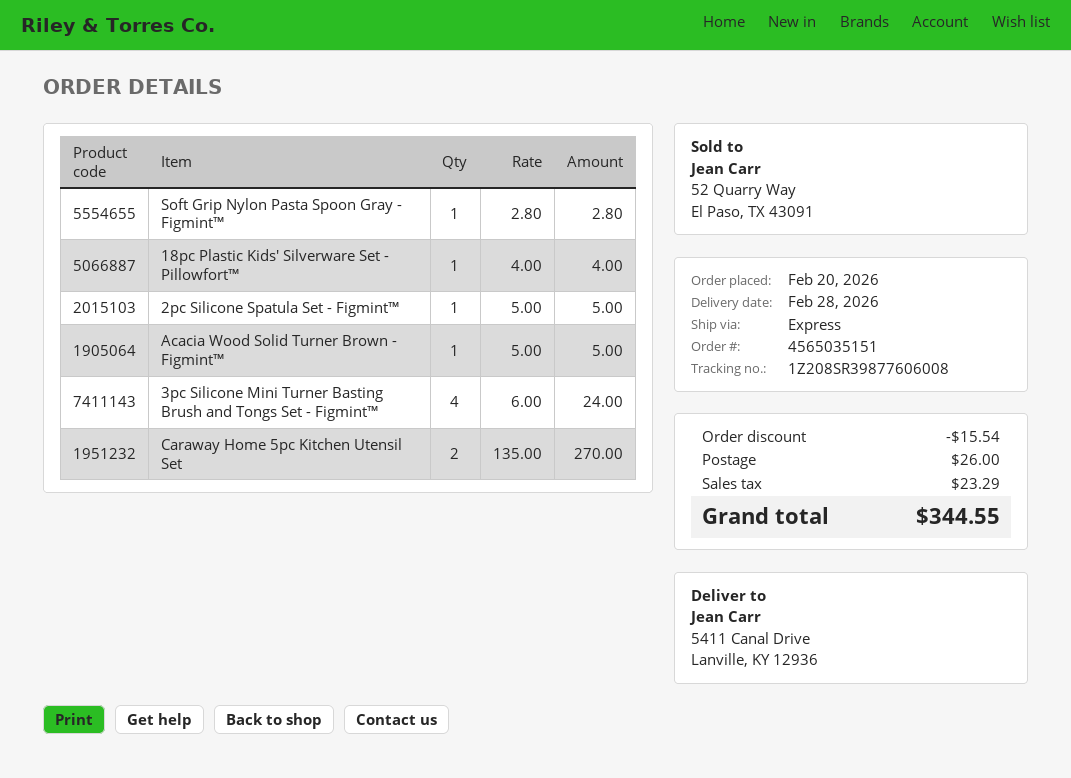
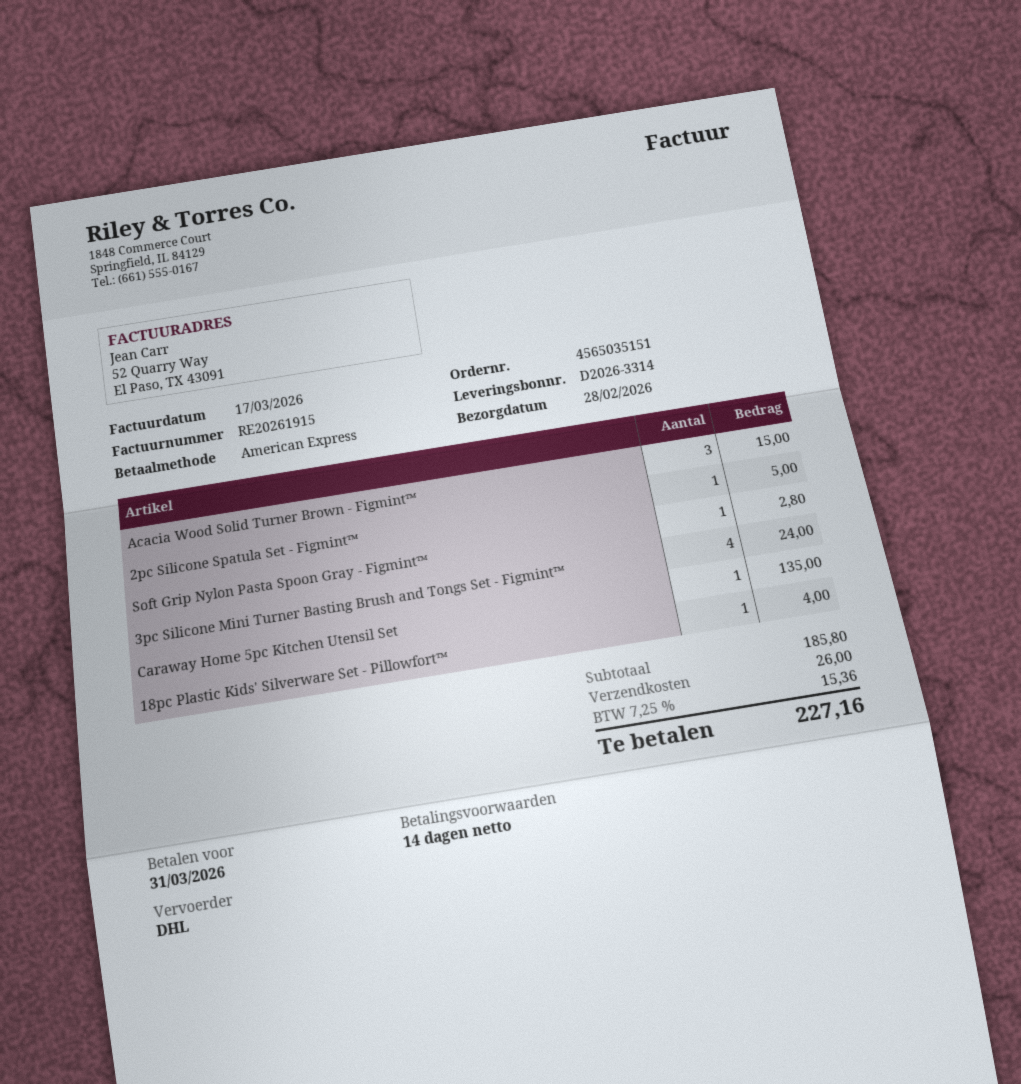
shipping method: express -> DHL
Acacia Wood Solid Turner Brown - Figmint™: 1 for 5.00 -> 3 for 15.00
Caraway Home 5pc Kitchen Utensil Set: 2 for 270.00 -> 1 for 135.00
discount: 15.54 -> none
tax: 23.29 -> 15.36
total: 344.55 -> 227.16

